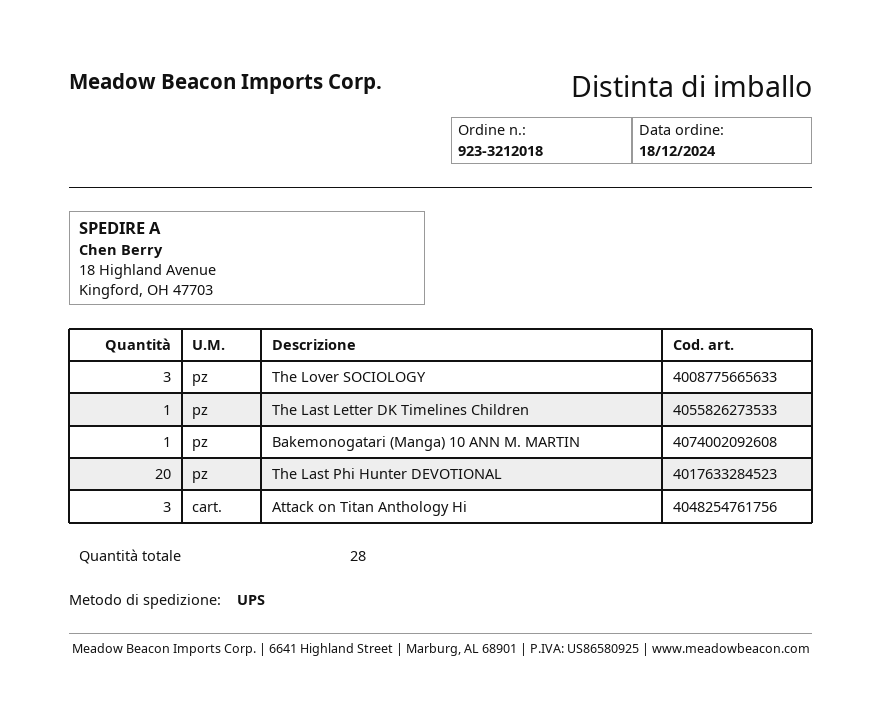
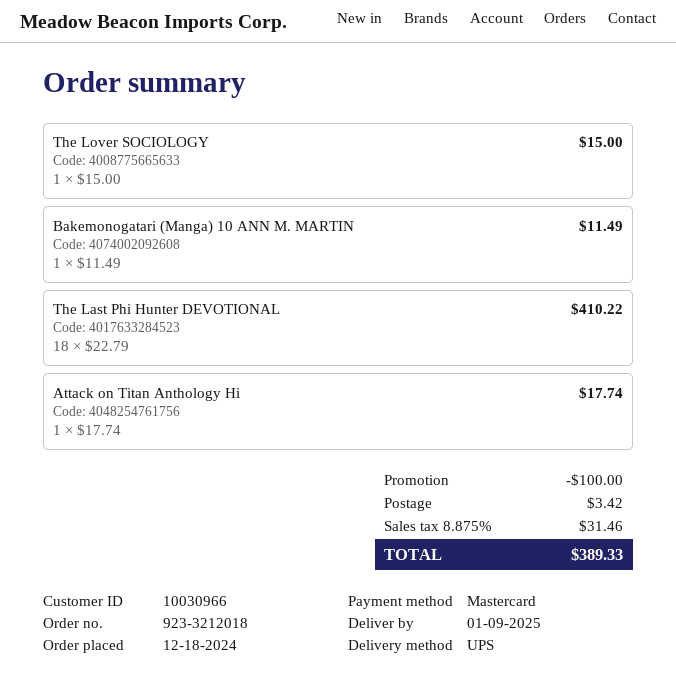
The Lover SOCIOLOGY: 3 -> 1
The Last Letter DK Timelines Children: 1 -> none
The Last Phi Hunter DEVOTIONAL: 20 -> 18
Attack on Titan Anthology Hi: 3 -> 1

